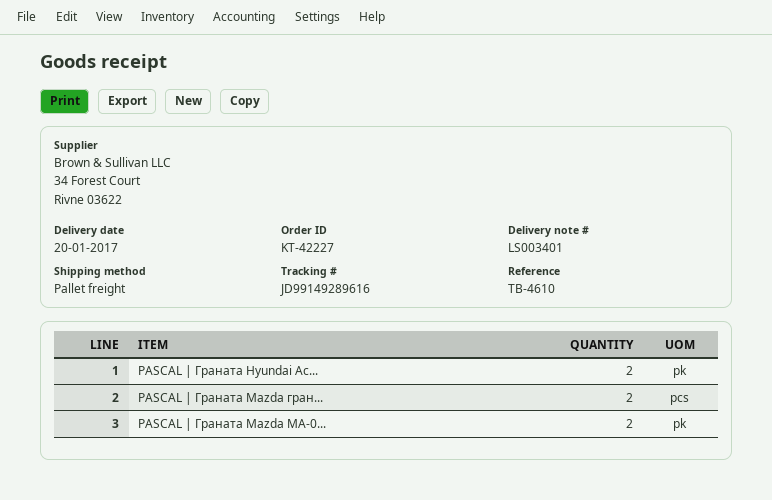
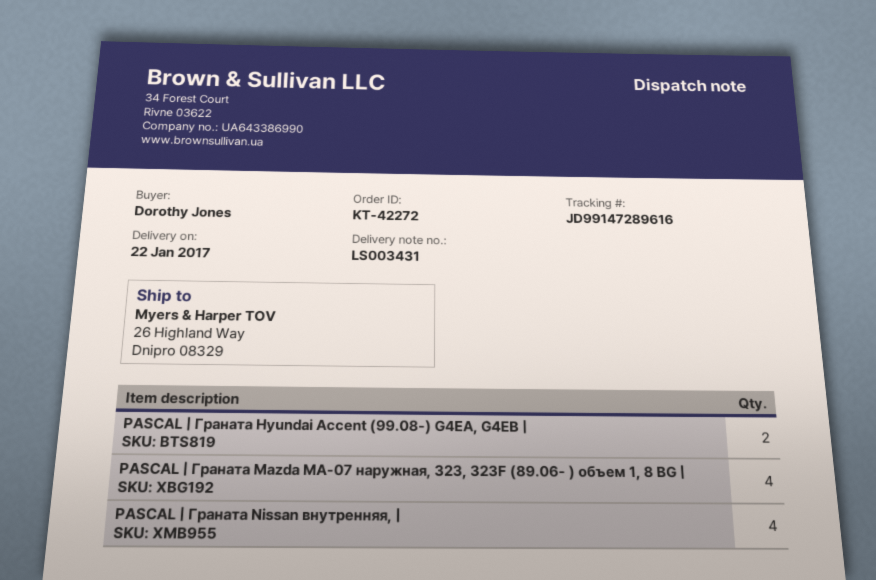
order number: KT-42227 -> KT-42272
delivery note number: LS003401 -> LS003431
delivery date: 2017-01-20 -> 2017-01-22
tracking number: JD99149289616 -> JD99147289616
PASCAL | Граната Mazda гран...: 2 -> none
PASCAL | Граната Mazda MA-0...: 2 -> 4
PASCAL | Граната Nissan внутренняя, |: none -> 4

